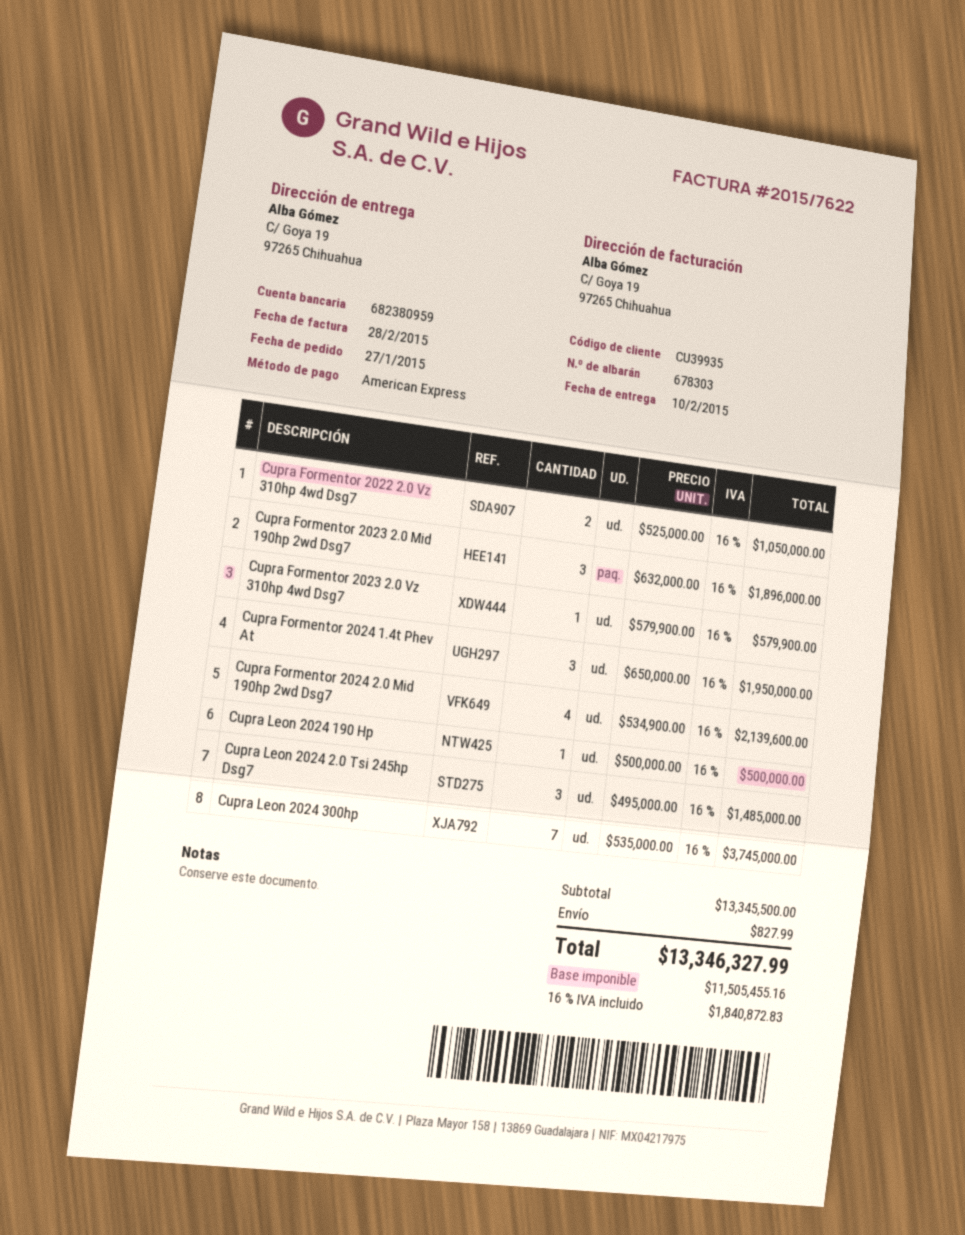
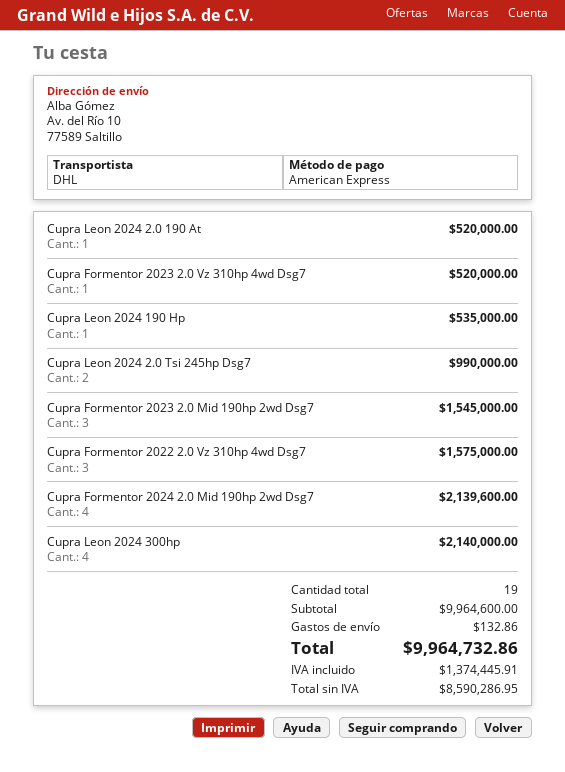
ship to: C/ Goya 19, 97265 Chihuahua -> Av. del Río 10, 77589 Saltillo
Cupra Formentor 2022 2.0 Vz 310hp 4wd Dsg7: 2 for 1050000.00 -> 3 for 1575000.00
Cupra Formentor 2023 2.0 Mid 190hp 2wd Dsg7: 3 for 1896000.00 -> 3 for 1545000.00
Cupra Formentor 2023 2.0 Vz 310hp 4wd Dsg7: 1 for 579900.00 -> 1 for 520000.00
Cupra Formentor 2024 1.4t Phev At: 3 for 1950000.00 -> none
Cupra Leon 2024 190 Hp: 1 for 500000.00 -> 1 for 535000.00
Cupra Leon 2024 2.0 Tsi 245hp Dsg7: 3 for 1485000.00 -> 2 for 990000.00
Cupra Leon 2024 300hp: 7 for 3745000.00 -> 4 for 2140000.00
Cupra Leon 2024 2.0 190 At: none -> 1 for 520000.00
subtotal: 13345500.00 -> 9964600.00
shipping: 827.99 -> 132.86
net: 11505455.16 -> 8590286.95
tax: 1840872.83 -> 1374445.91
total: 13346327.99 -> 9964732.86

